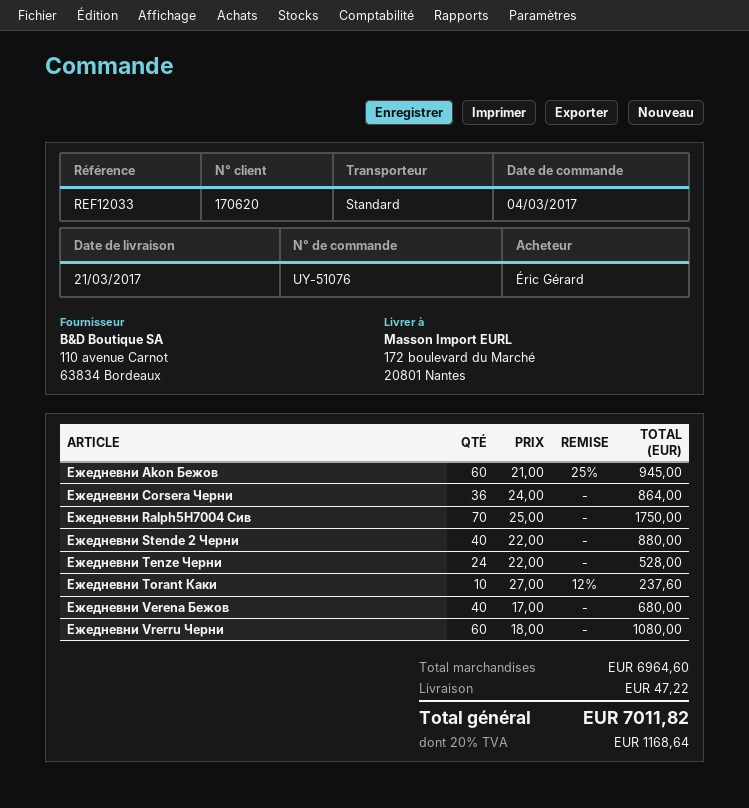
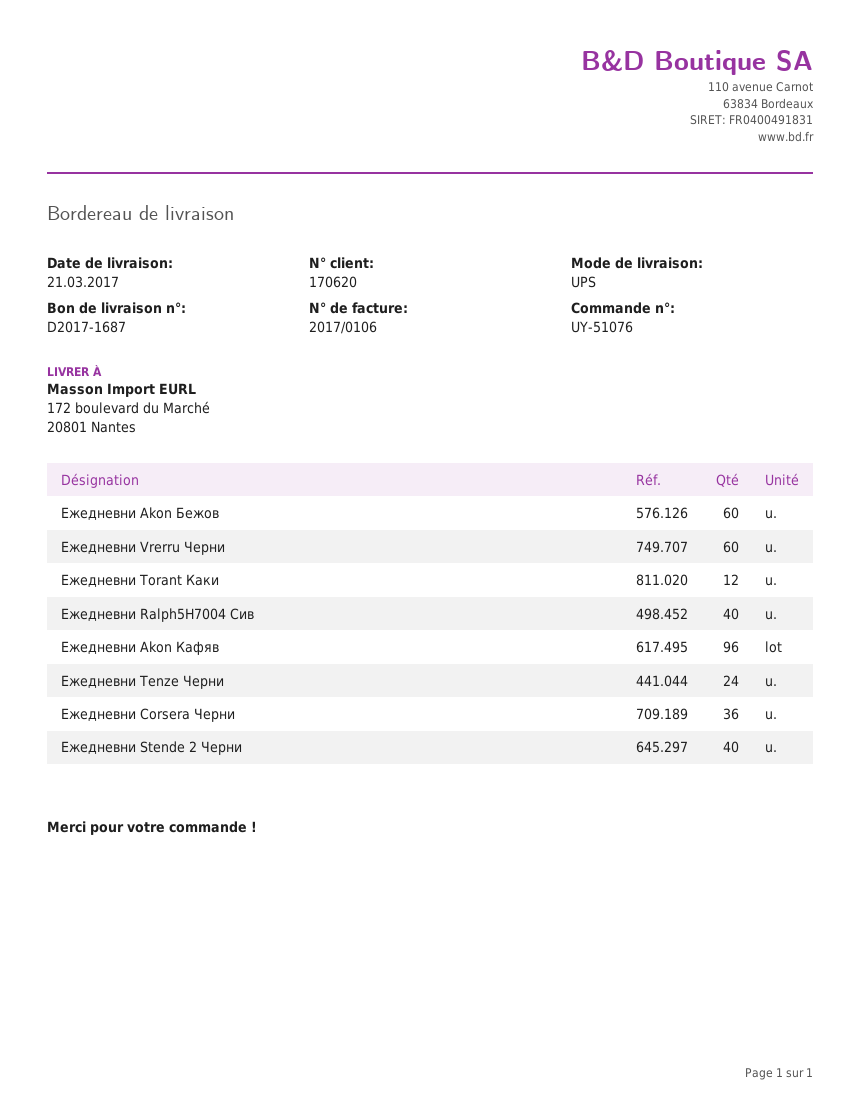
shipping method: standard -> UPS
Ежедневни Ralph5H7004 Сив: 70 -> 40
Ежедневни Torant Каки: 10 -> 12
Ежедневни Verena Бежов: 40 -> none
Ежедневни Akon Кафяв: none -> 96

